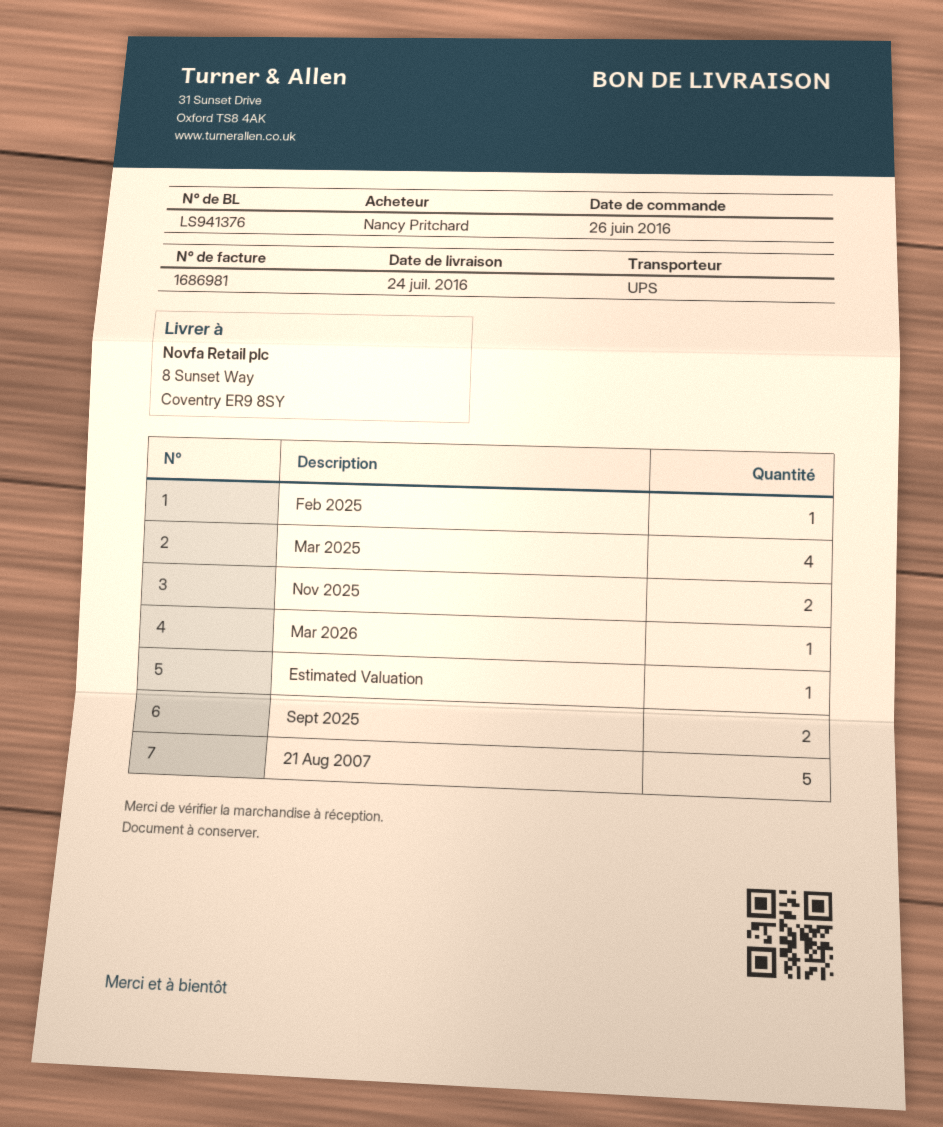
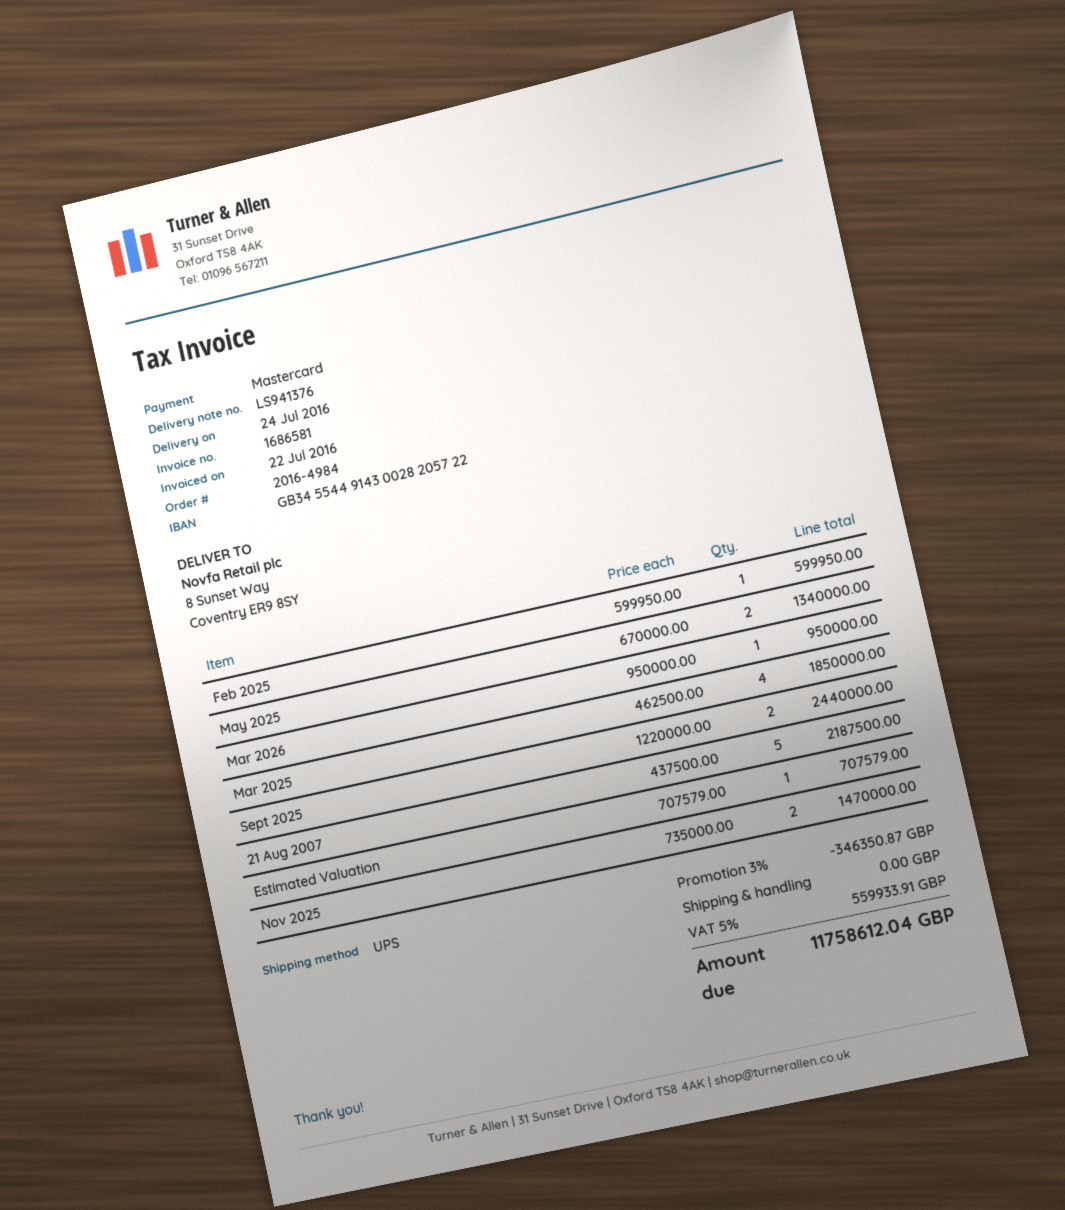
invoice number: 1686981 -> 1686581
May 2025: none -> 2

